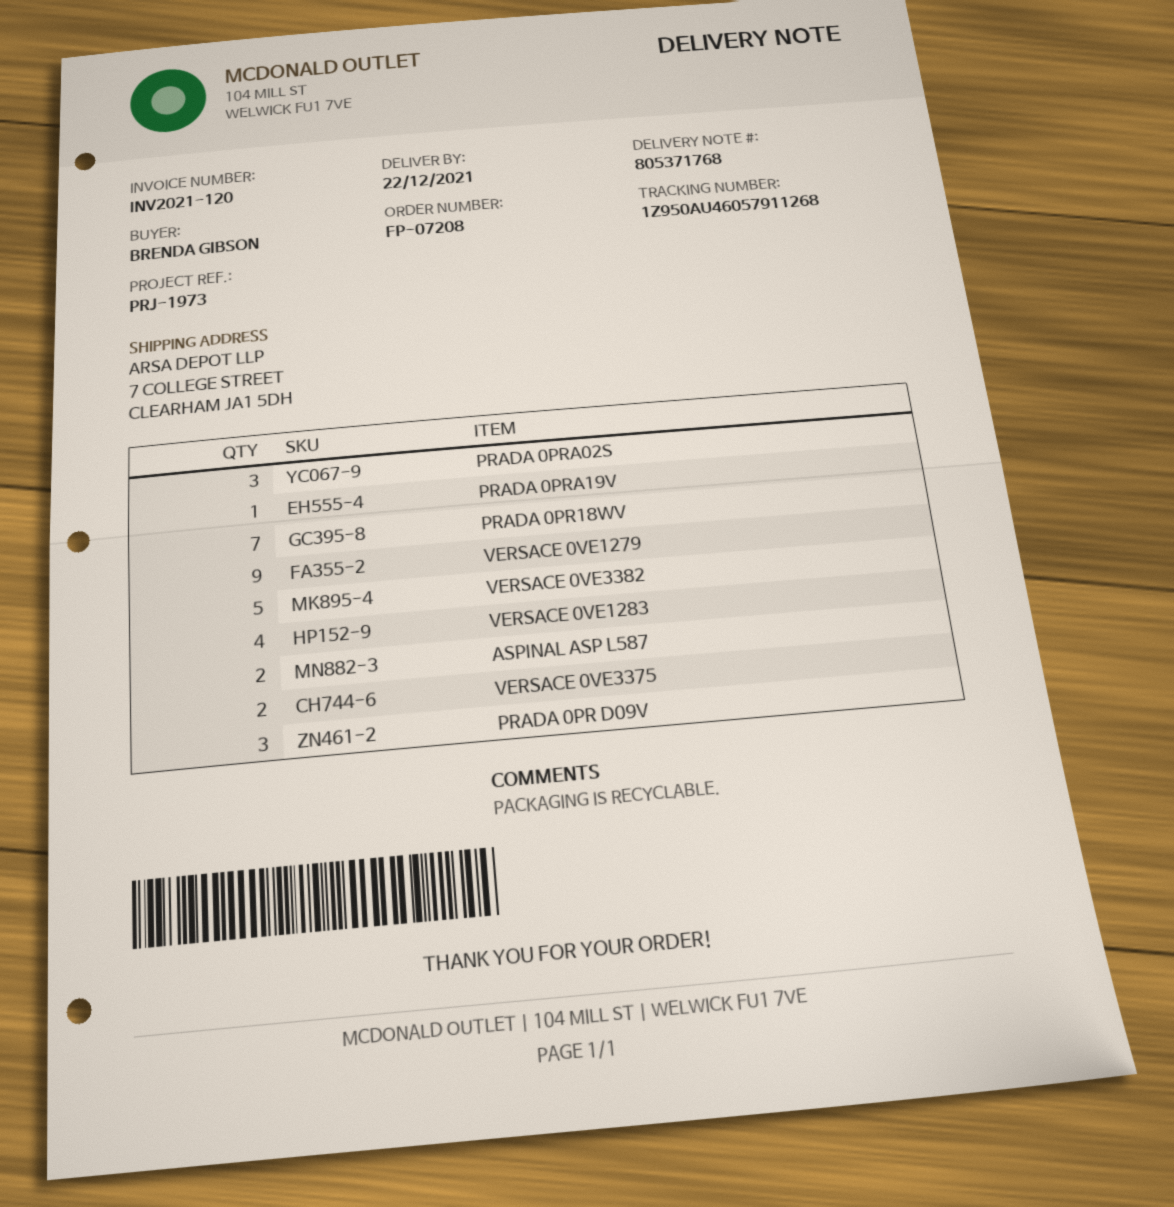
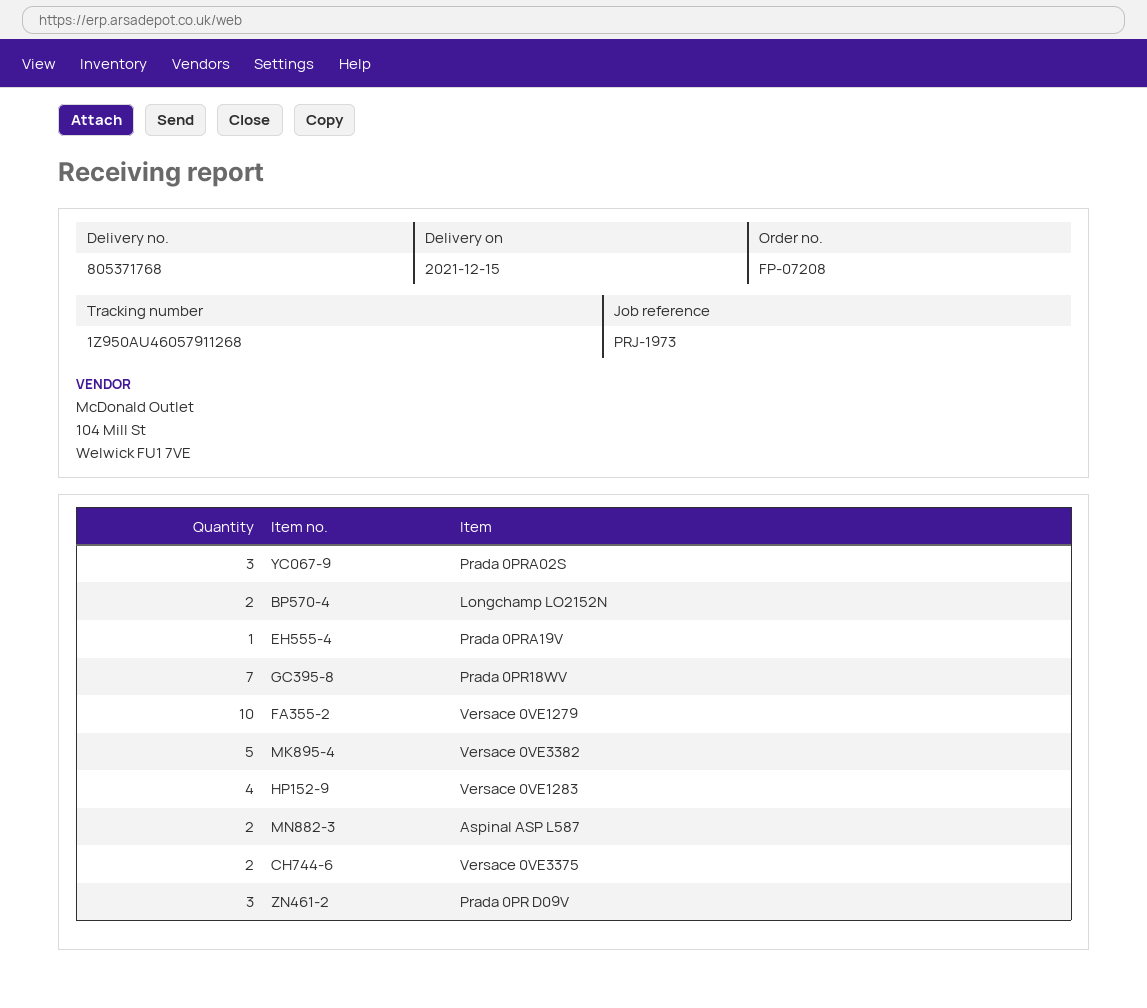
delivery date: 2021-12-22 -> 2021-12-15
VERSACE 0VE1279: 9 -> 10
Longchamp LO2152N: none -> 2

